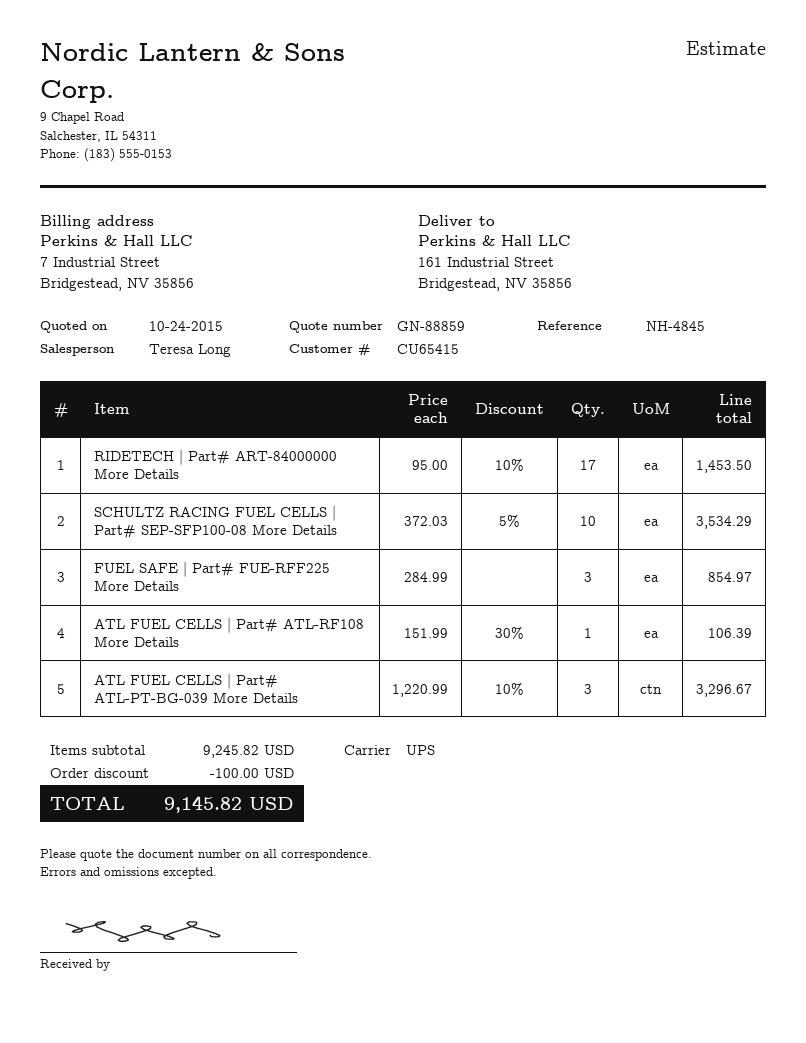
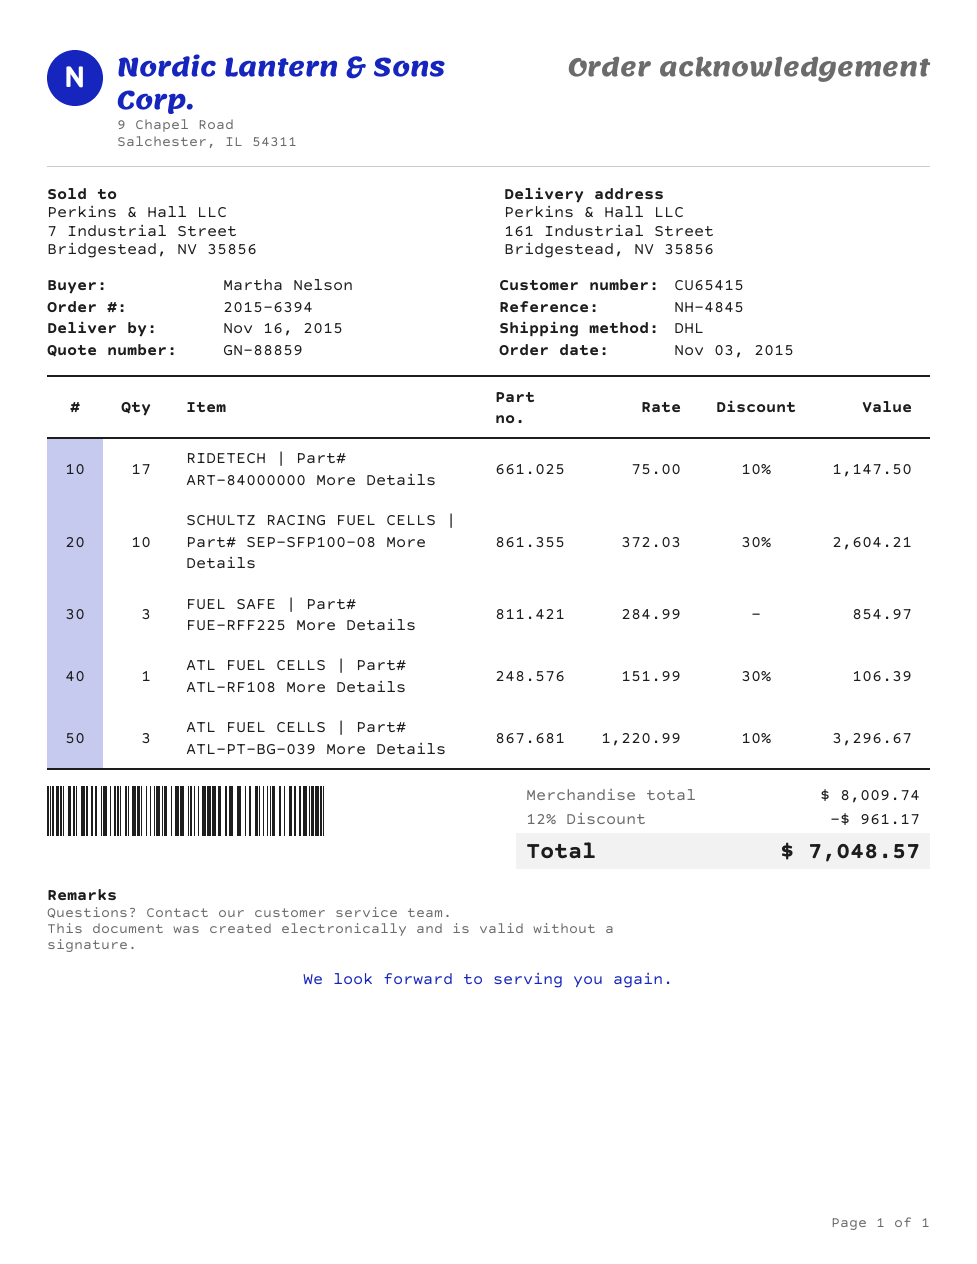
shipping method: UPS -> DHL
RIDETECH | Part# ART-84000000 More Details: 17 x 95.00 - 10% = 1453.50 -> 17 x 75.00 - 10% = 1147.50
SCHULTZ RACING FUEL CELLS | Part# SEP-SFP100-08 More Details: 10 x 372.03 - 5% = 3534.29 -> 10 x 372.03 - 30% = 2604.21
subtotal: 9245.82 -> 8009.74
discount: 100.00 -> 961.17
total: 9145.82 -> 7048.57

